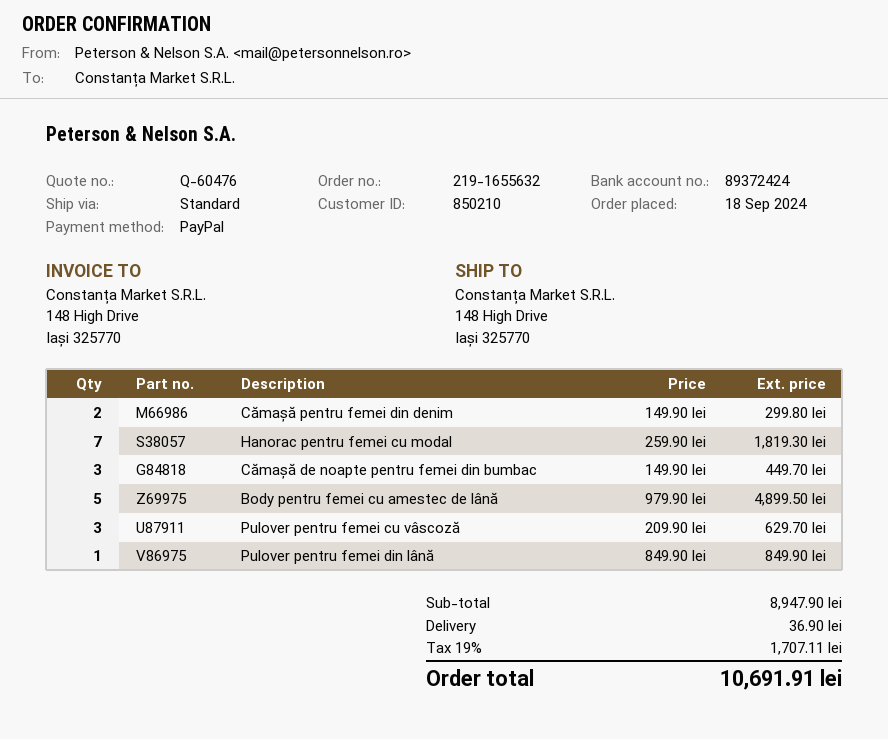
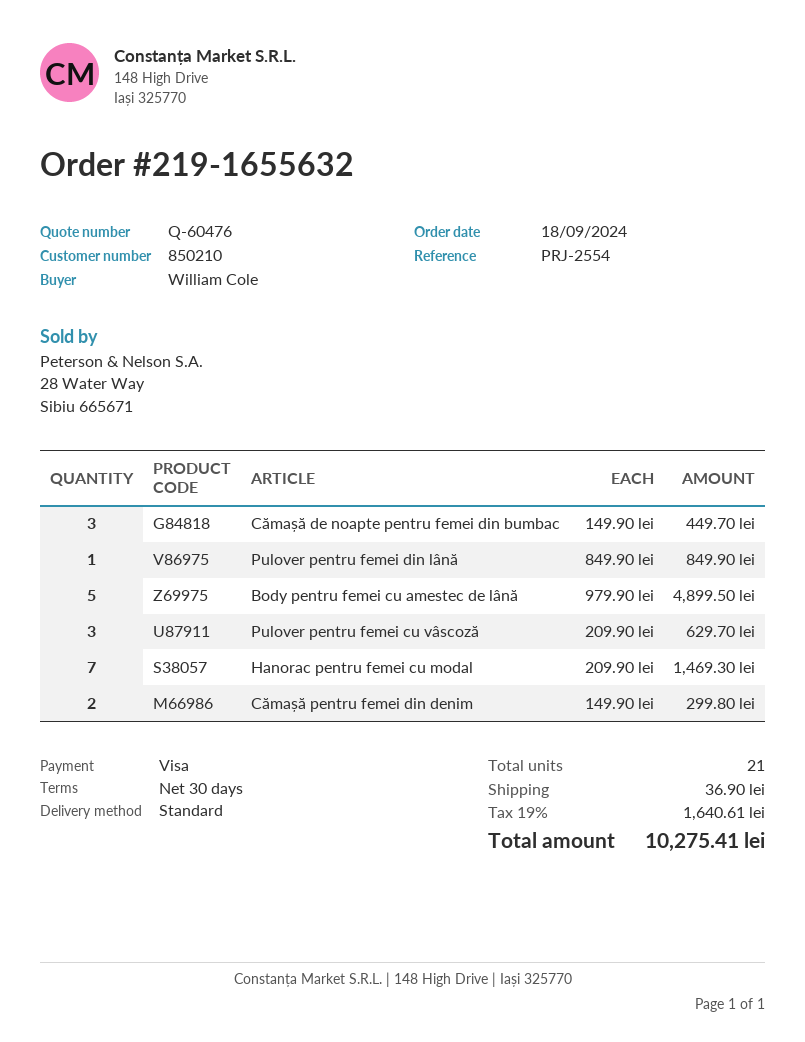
payment method: PayPal -> Visa
Hanorac pentru femei cu modal: 7 x 259.90 = 1819.30 -> 7 x 209.90 = 1469.30
tax: 19% = 1707.11 -> 19% = 1640.61
total: 10691.91 -> 10275.41

